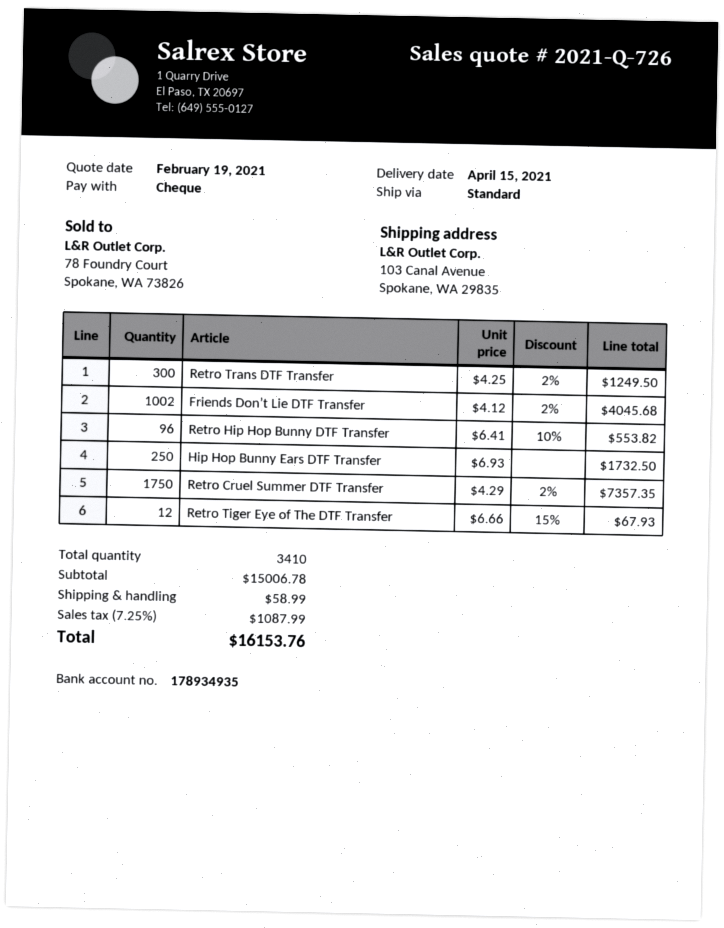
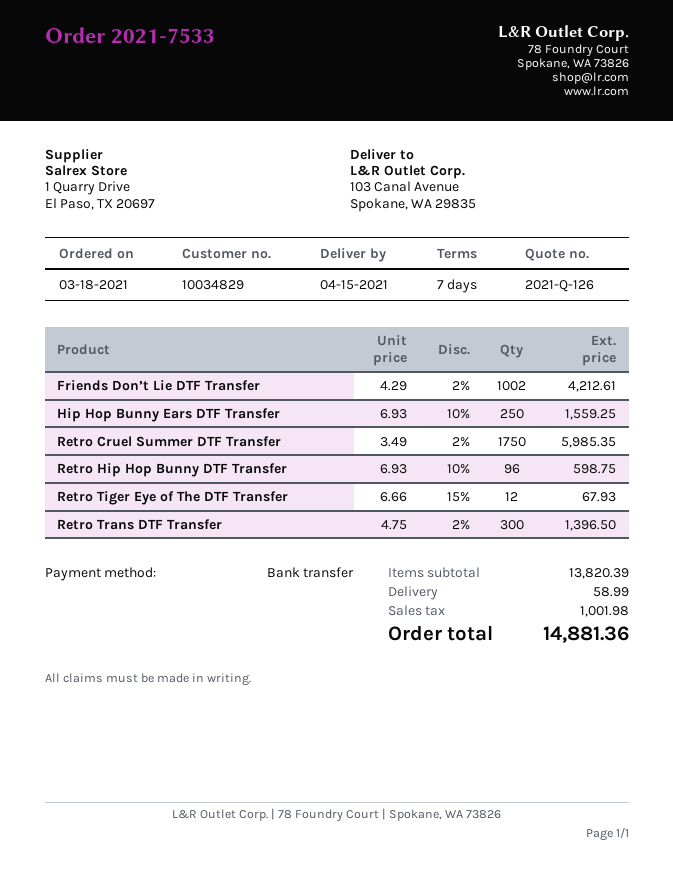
quote number: 2021-Q-726 -> 2021-Q-126
payment method: cheque -> bank transfer
Retro Trans DTF Transfer: 300 x 4.25 - 2% = 1249.50 -> 300 x 4.75 - 2% = 1396.50
Friends Don’t Lie DTF Transfer: 1002 x 4.12 - 2% = 4045.68 -> 1002 x 4.29 - 2% = 4212.61
Retro Hip Hop Bunny DTF Transfer: 96 x 6.41 - 10% = 553.82 -> 96 x 6.93 - 10% = 598.75
Hip Hop Bunny Ears DTF Transfer: 250 x 6.93 = 1732.50 -> 250 x 6.93 - 10% = 1559.25
Retro Cruel Summer DTF Transfer: 1750 x 4.29 - 2% = 7357.35 -> 1750 x 3.49 - 2% = 5985.35
subtotal: 15006.78 -> 13820.39
tax: 1087.99 -> 1001.98
total: 16153.76 -> 14881.36

